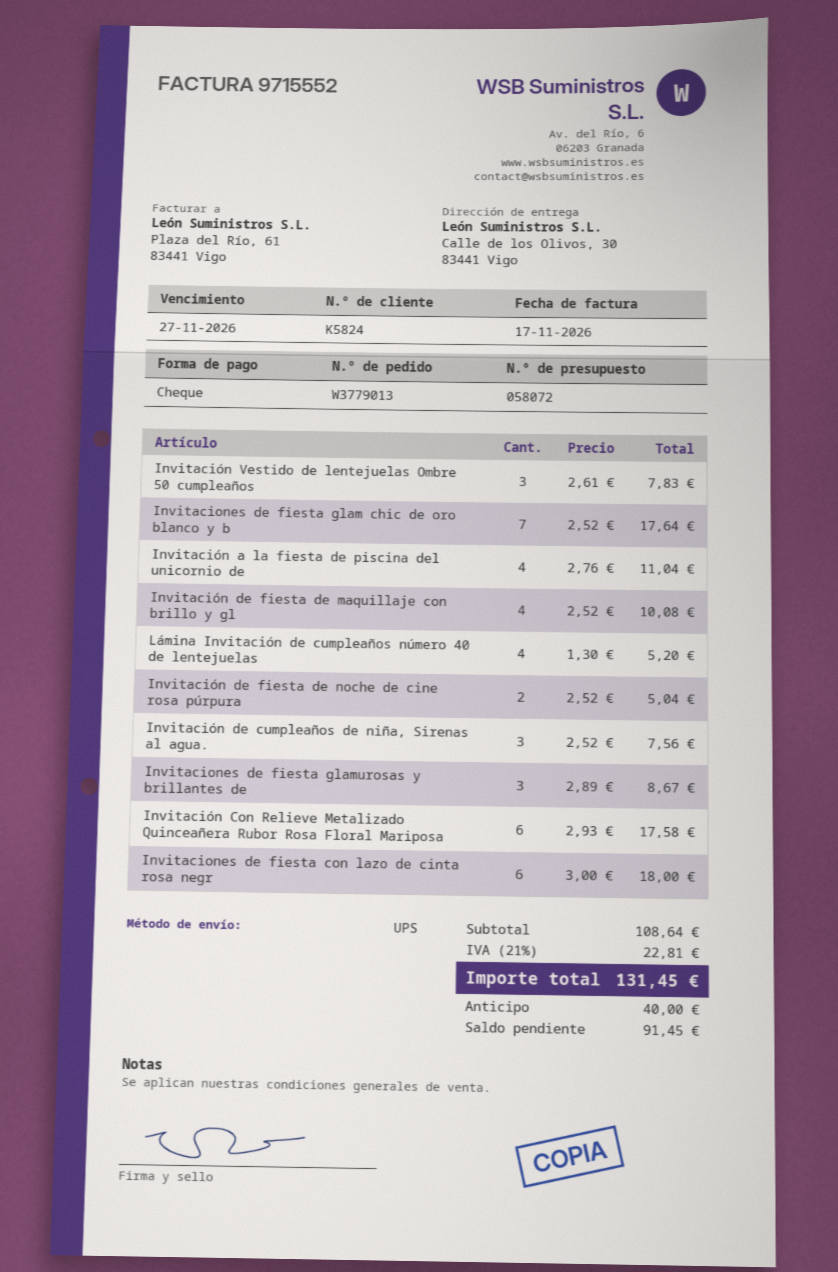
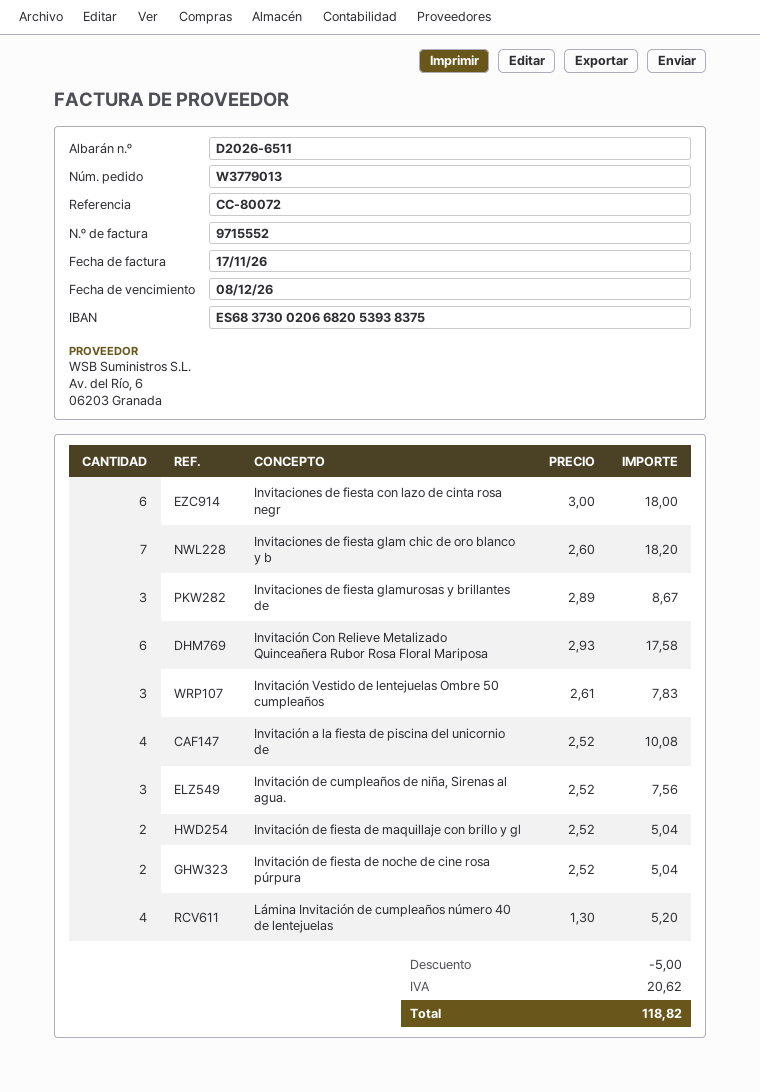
due date: 2026-11-27 -> 2026-12-08
Invitaciones de fiesta glam chic de oro blanco y b: 7 x 2.52 = 17.64 -> 7 x 2.60 = 18.20
Invitación a la fiesta de piscina del unicornio de: 4 x 2.76 = 11.04 -> 4 x 2.52 = 10.08
Invitación de fiesta de maquillaje con brillo y gl: 4 x 2.52 = 10.08 -> 2 x 2.52 = 5.04
discount: none -> 5.00
tax: 22.81 -> 20.62
total: 131.45 -> 118.82

